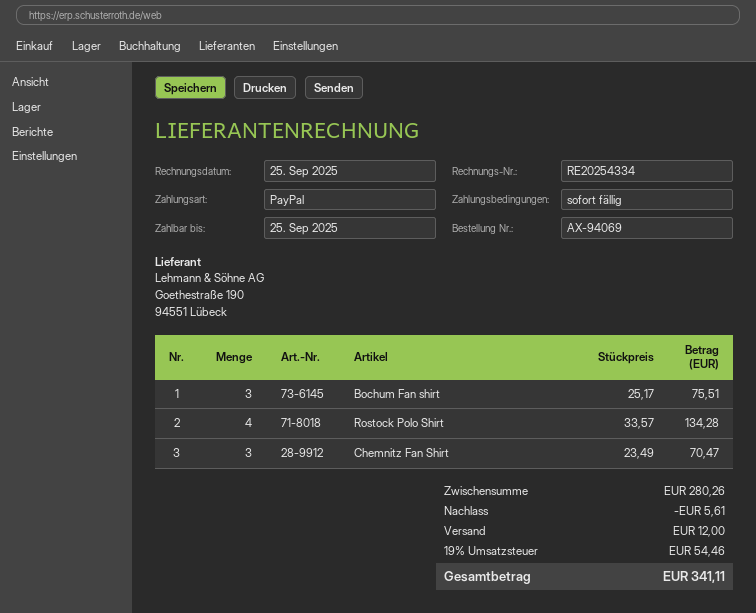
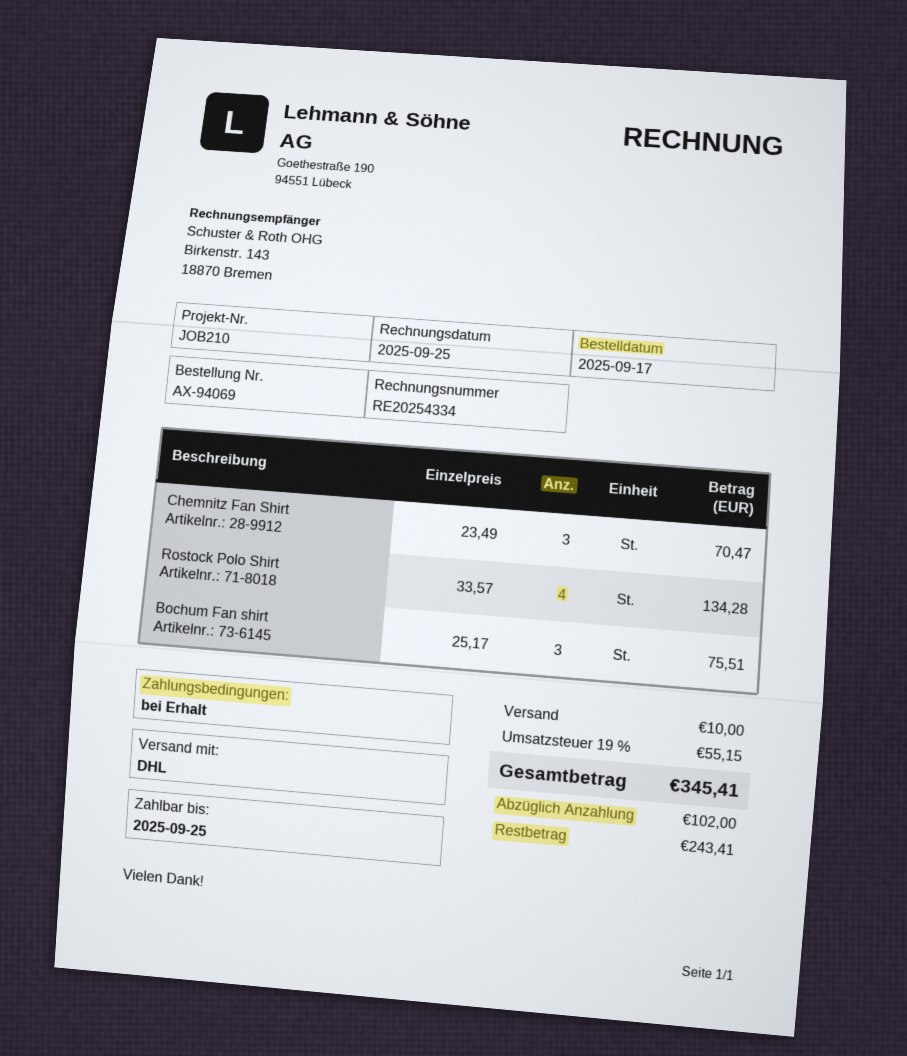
discount: 5.61 -> none
shipping: 12.00 -> 10.00
tax: 19% = 54.46 -> 19% = 55.15
total: 341.11 -> 345.41

